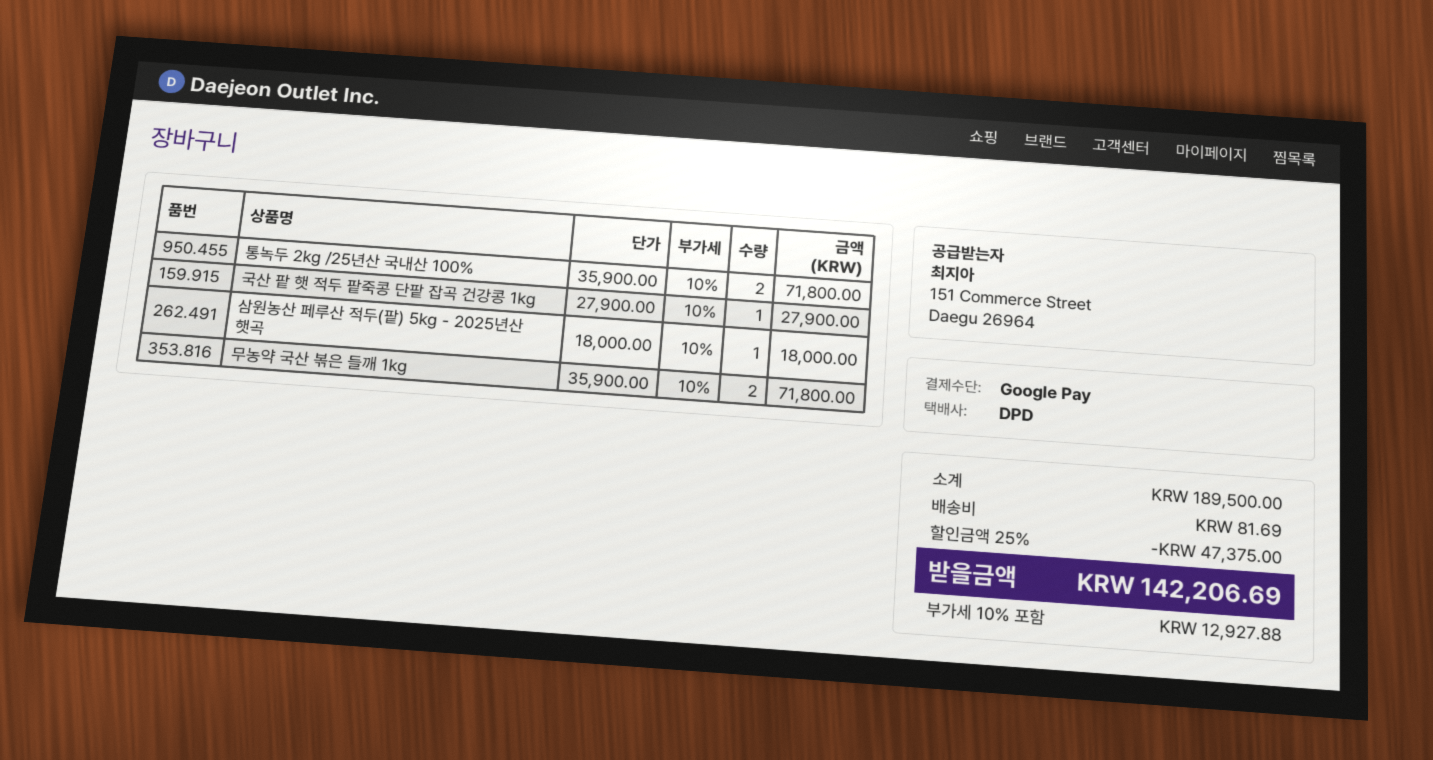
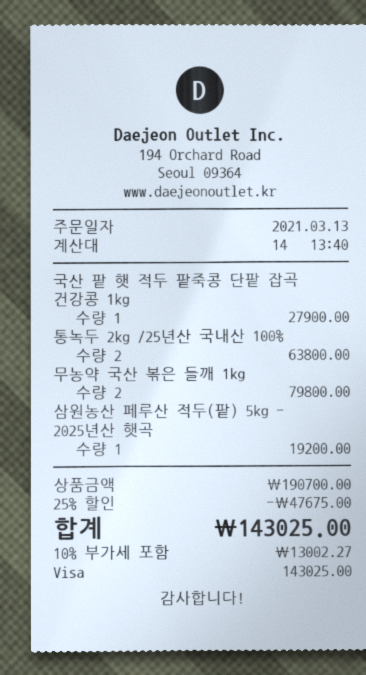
payment method: Google Pay -> Visa
통녹두 2kg /25년산 국내산 100%: 2 for 71800.00 -> 2 for 63800.00
삼원농산 페루산 적두(팥) 5kg - 2025년산 햇곡: 1 for 18000.00 -> 1 for 19200.00
무농약 국산 볶은 들깨 1kg: 2 for 71800.00 -> 2 for 79800.00
subtotal: 189500.00 -> 190700.00
discount: 25% = 47375.00 -> 25% = 47675.00
shipping: 81.69 -> none
tax: 10% = 12927.88 -> 10% = 13002.27
total: 142206.69 -> 143025.00

